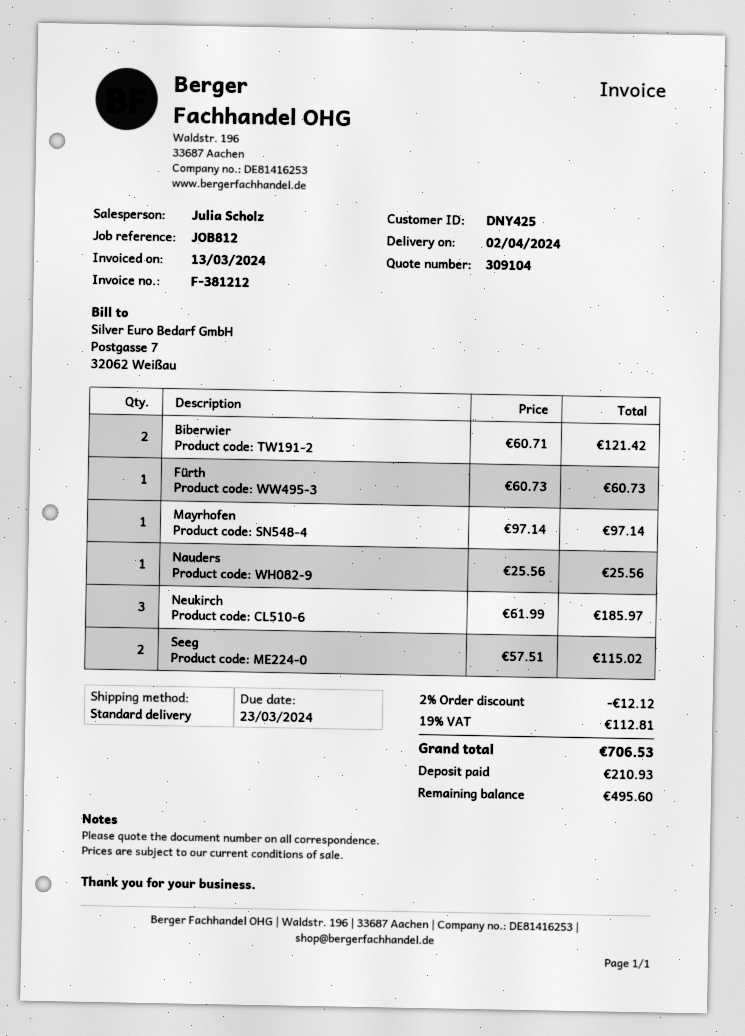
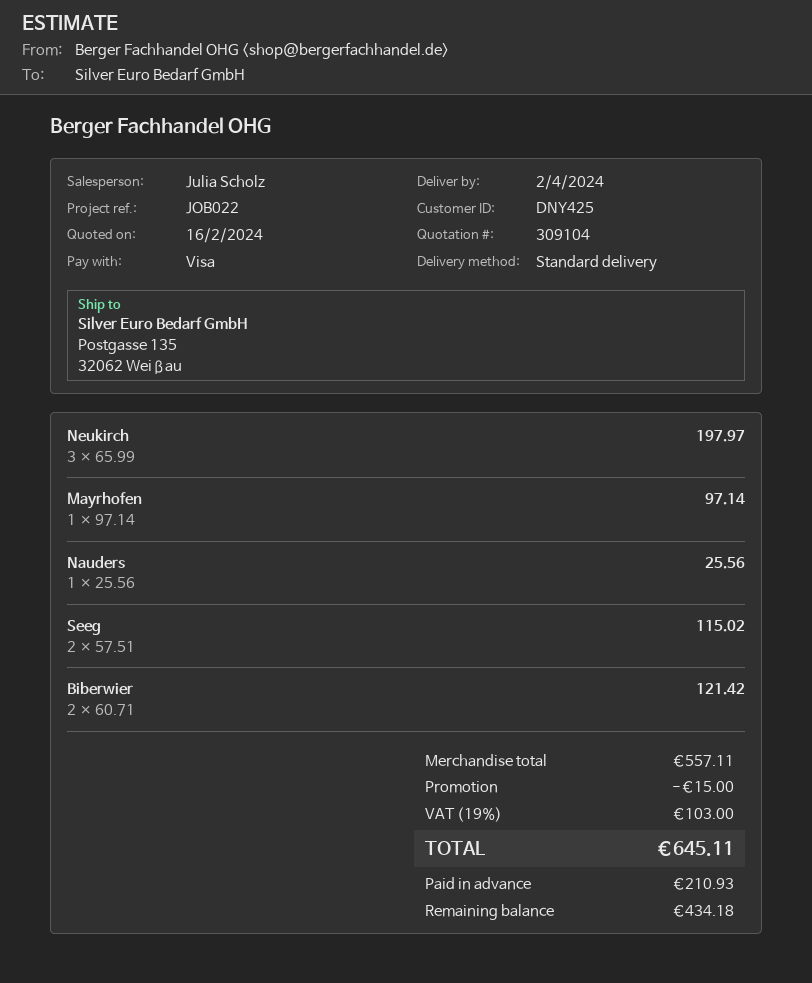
reference: JOB812 -> JOB022
Fürth: 1 x 60.73 = 60.73 -> none
Neukirch: 3 x 61.99 = 185.97 -> 3 x 65.99 = 197.97
discount: 12.12 -> 15.00
tax: 19% = 112.81 -> 19% = 103.00
total: 706.53 -> 645.11
balance: 495.60 -> 434.18

